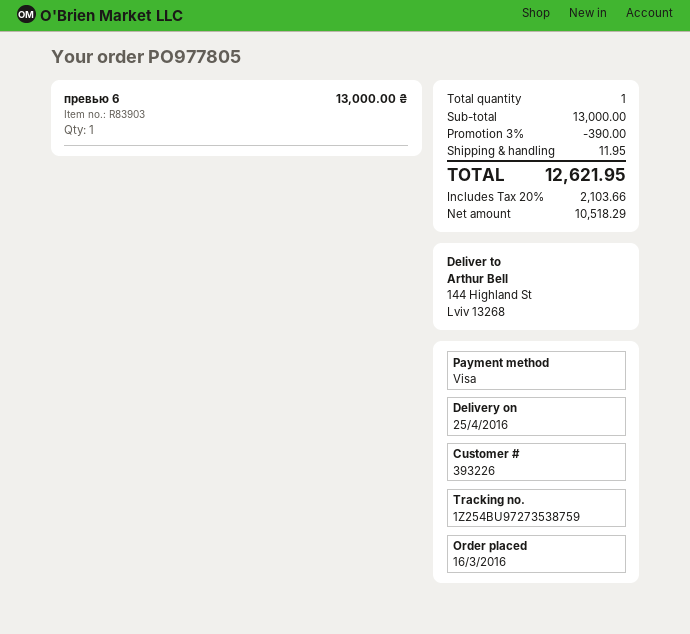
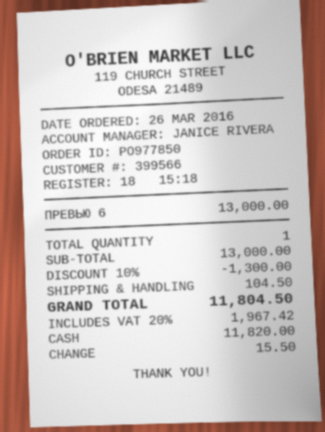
order number: PO977805 -> PO977850
order date: 2016-03-16 -> 2016-03-26
customer number: 393226 -> 399566
payment method: Visa -> cash
discount: 3% = 390.00 -> 10% = 1300.00
shipping: 11.95 -> 104.50
tax: 20% = 2103.66 -> 20% = 1967.42
total: 12621.95 -> 11804.50

